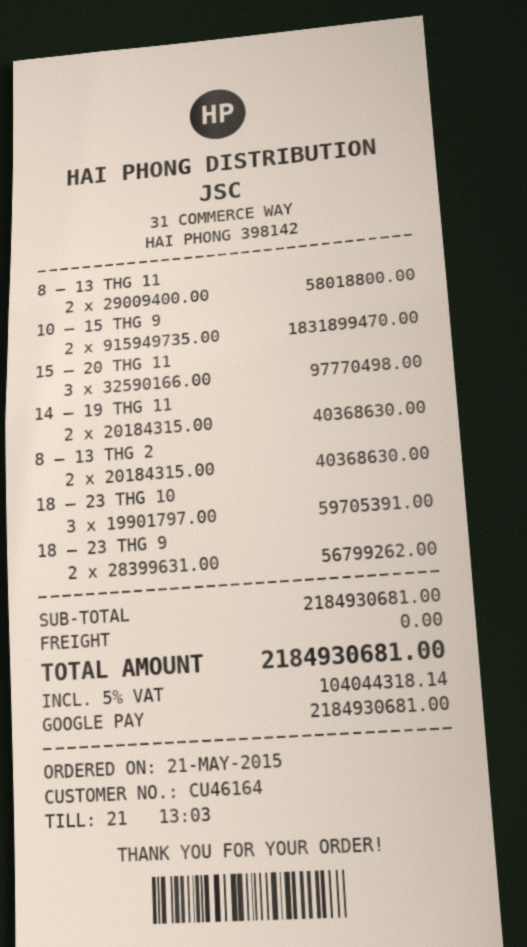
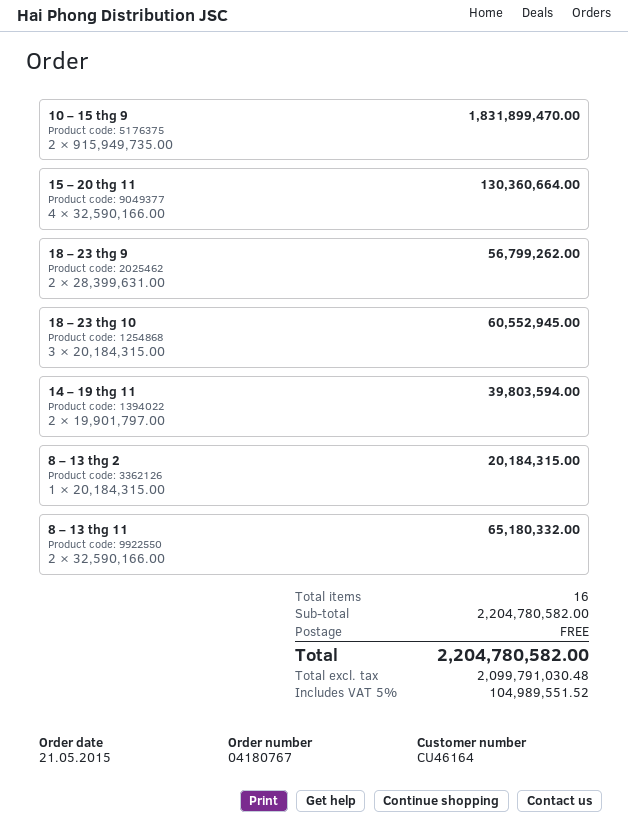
8 – 13 THG 11: 2 x 29009400.00 = 58018800.00 -> 2 x 32590166.00 = 65180332.00
15 – 20 THG 11: 3 x 32590166.00 = 97770498.00 -> 4 x 32590166.00 = 130360664.00
14 – 19 THG 11: 2 x 20184315.00 = 40368630.00 -> 2 x 19901797.00 = 39803594.00
8 – 13 THG 2: 2 x 20184315.00 = 40368630.00 -> 1 x 20184315.00 = 20184315.00
18 – 23 THG 10: 3 x 19901797.00 = 59705391.00 -> 3 x 20184315.00 = 60552945.00
subtotal: 2184930681.00 -> 2204780582.00
tax: 5% = 104044318.14 -> 5% = 104989551.52
total: 2184930681.00 -> 2204780582.00

